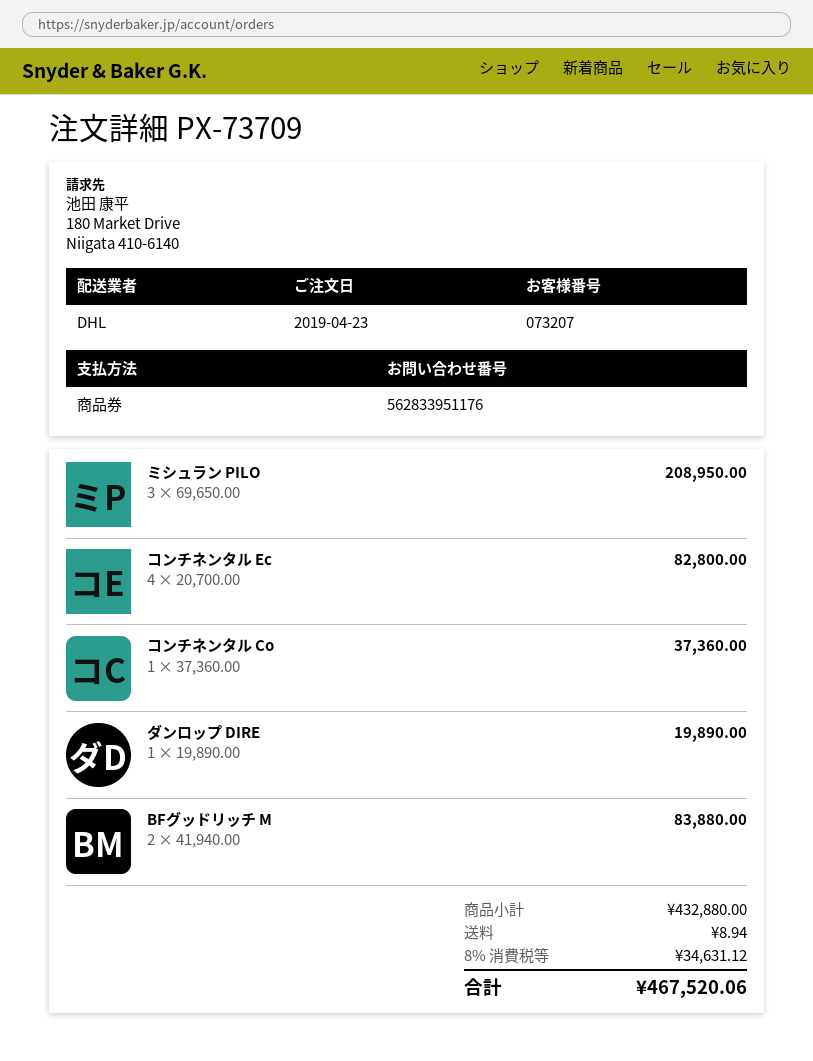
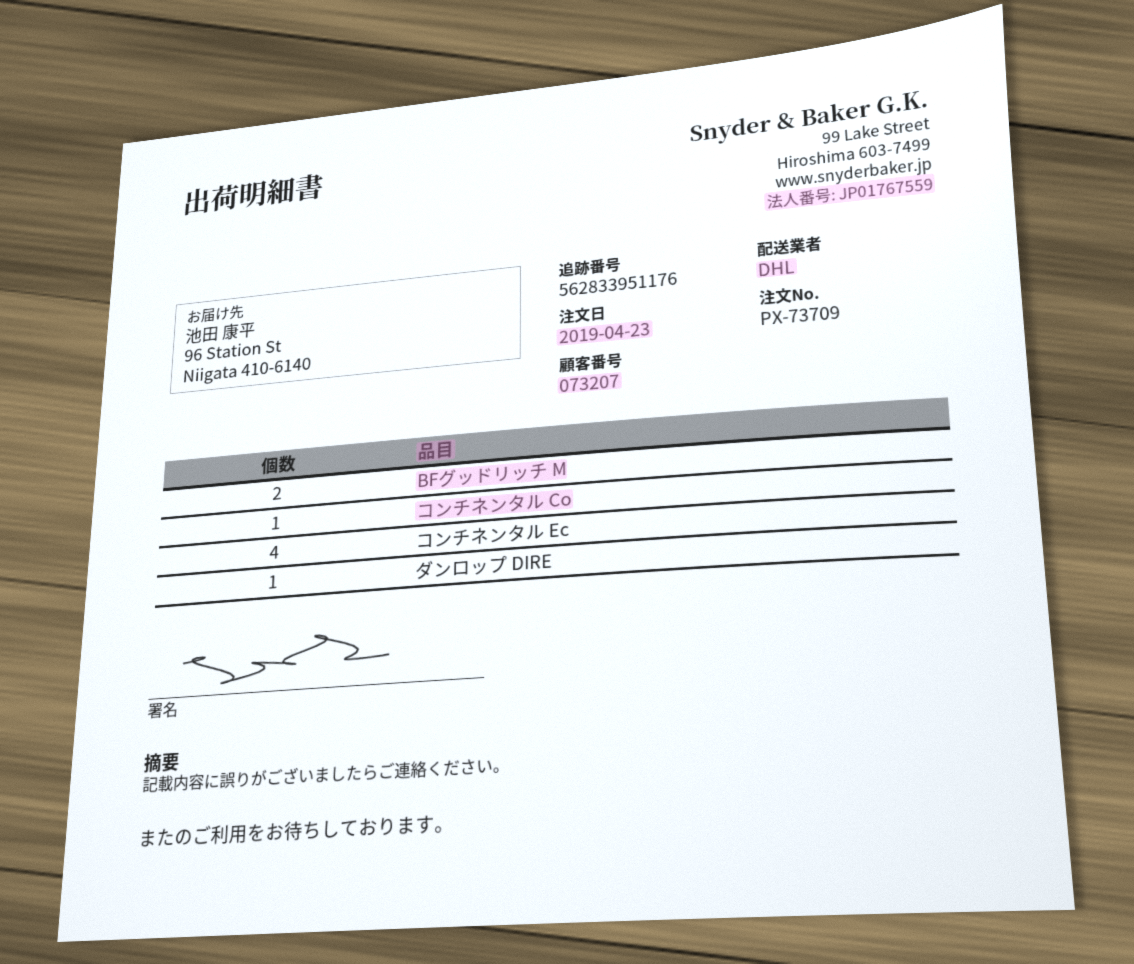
ミシュラン PILO: 3 -> none

